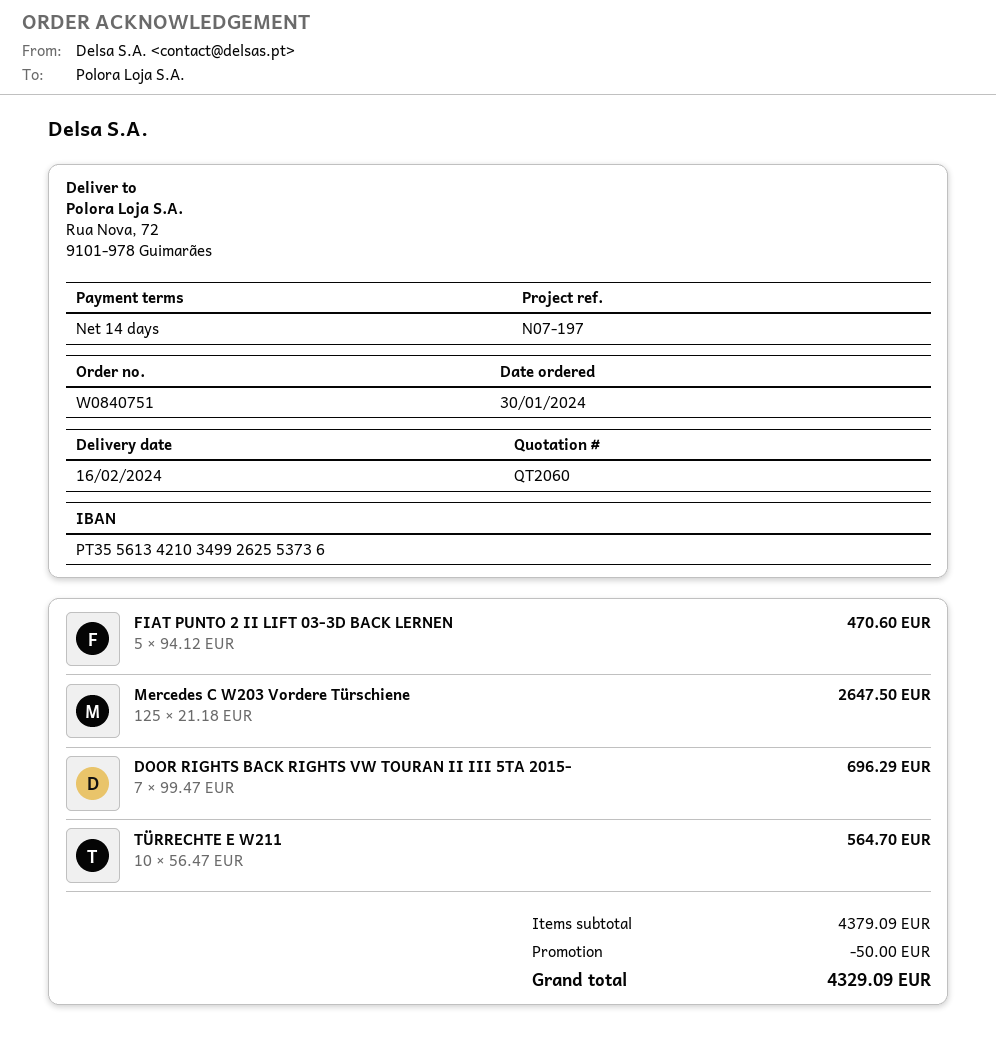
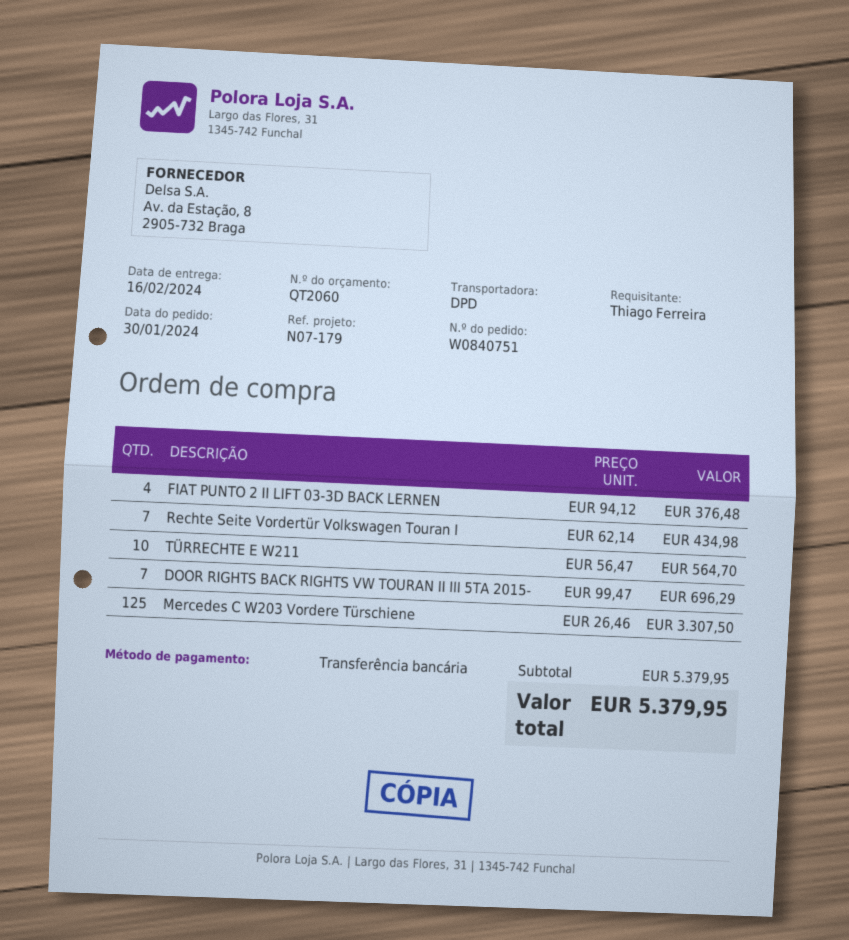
reference: N07-197 -> N07-179
FIAT PUNTO 2 II LIFT 03-3D BACK LERNEN: 5 x 94.12 = 470.60 -> 4 x 94.12 = 376.48
Mercedes C W203 Vordere Türschiene: 125 x 21.18 = 2647.50 -> 125 x 26.46 = 3307.50
Rechte Seite Vordertür Volkswagen Touran I: none -> 7 x 62.14 = 434.98
subtotal: 4379.09 -> 5379.95
discount: 50.00 -> none
total: 4329.09 -> 5379.95

